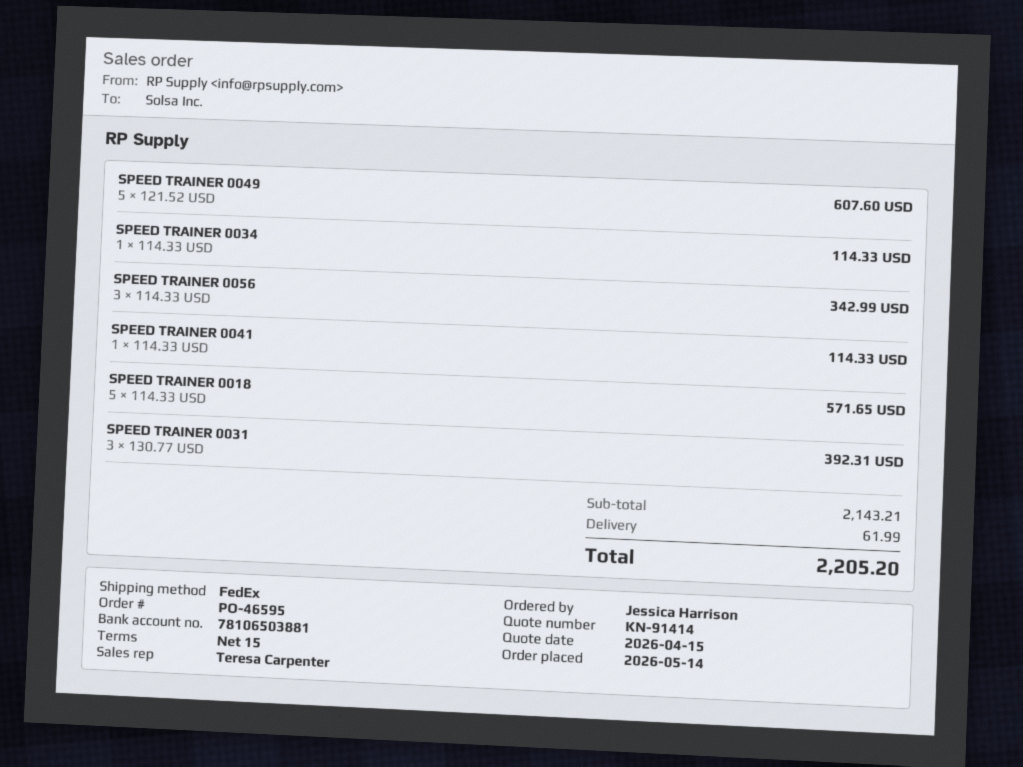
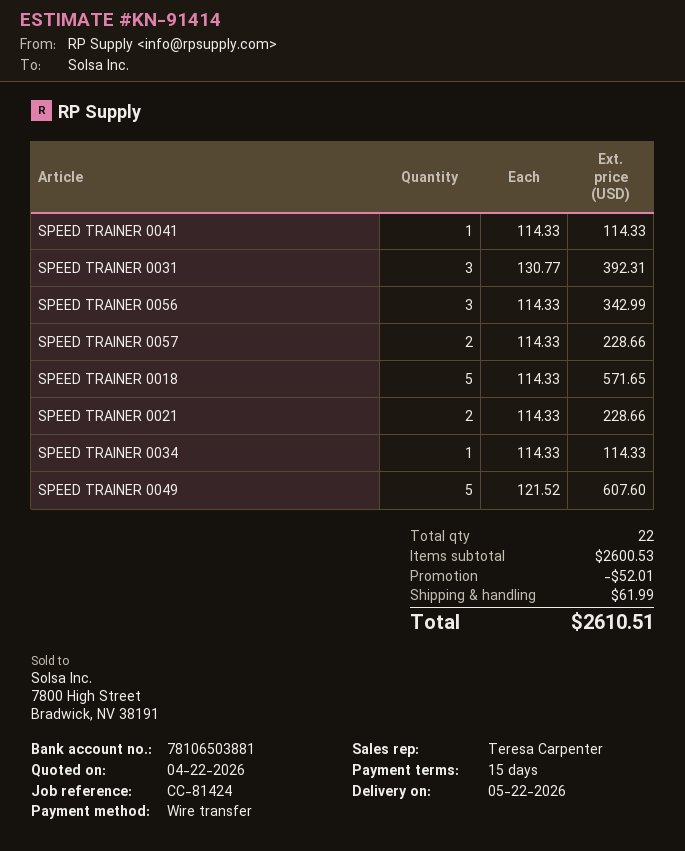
quote date: 2026-04-15 -> 2026-04-22
SPEED TRAINER 0057: none -> 2 x 114.33 = 228.66
SPEED TRAINER 0021: none -> 2 x 114.33 = 228.66
subtotal: 2143.21 -> 2600.53
discount: none -> 52.01
total: 2205.20 -> 2610.51

